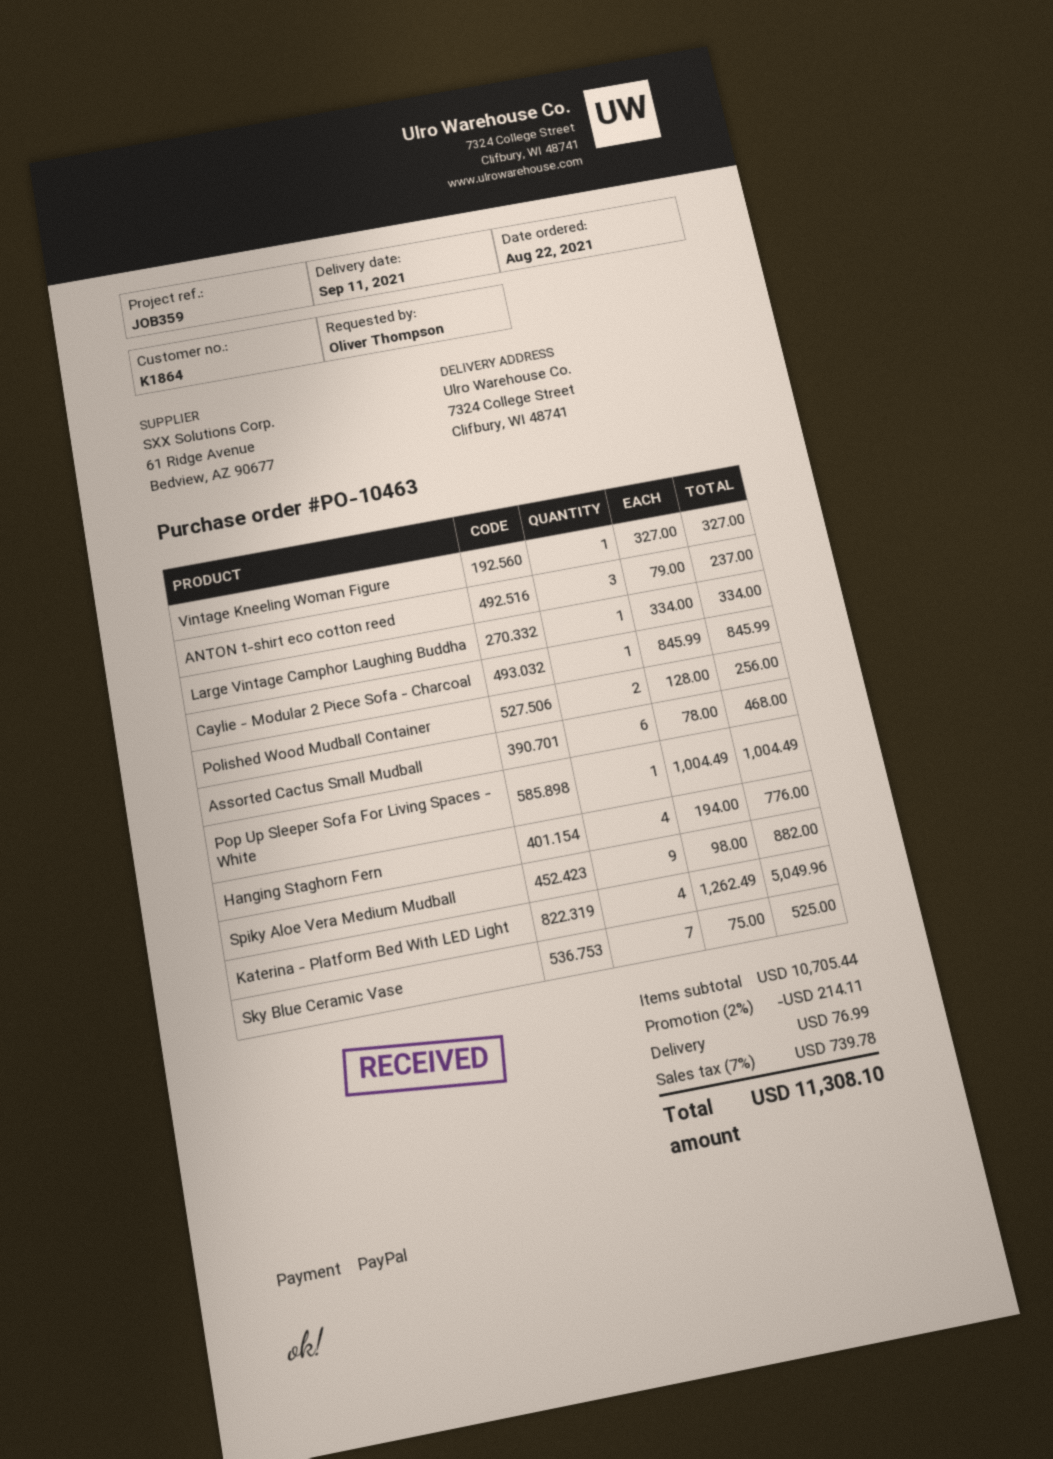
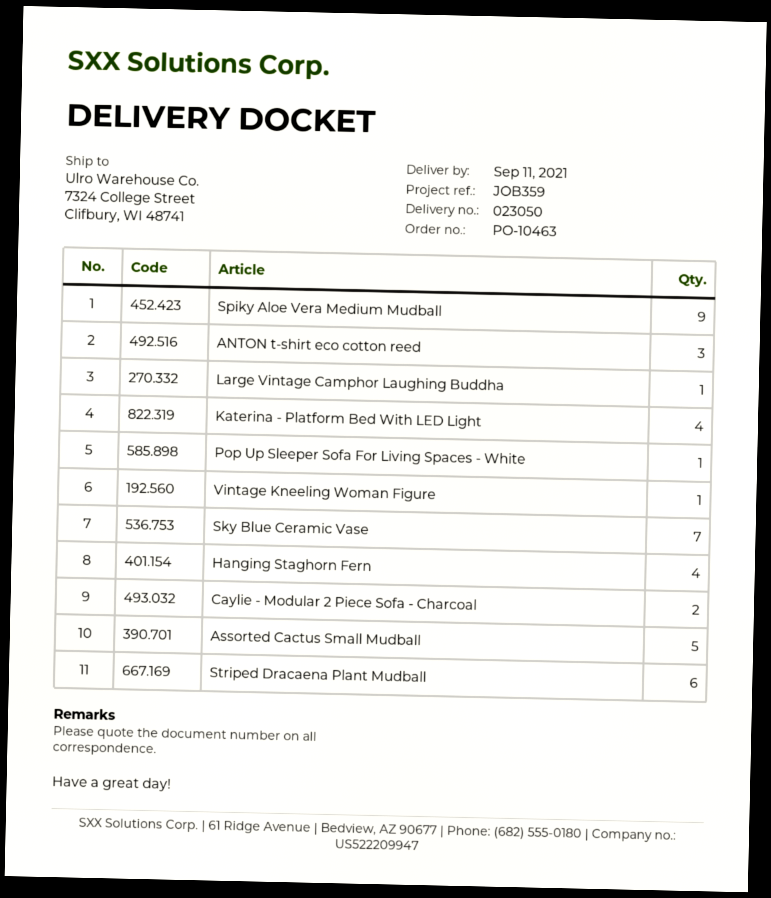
Caylie - Modular 2 Piece Sofa - Charcoal: 1 -> 2
Polished Wood Mudball Container: 2 -> none
Assorted Cactus Small Mudball: 6 -> 5
Striped Dracaena Plant Mudball: none -> 6

